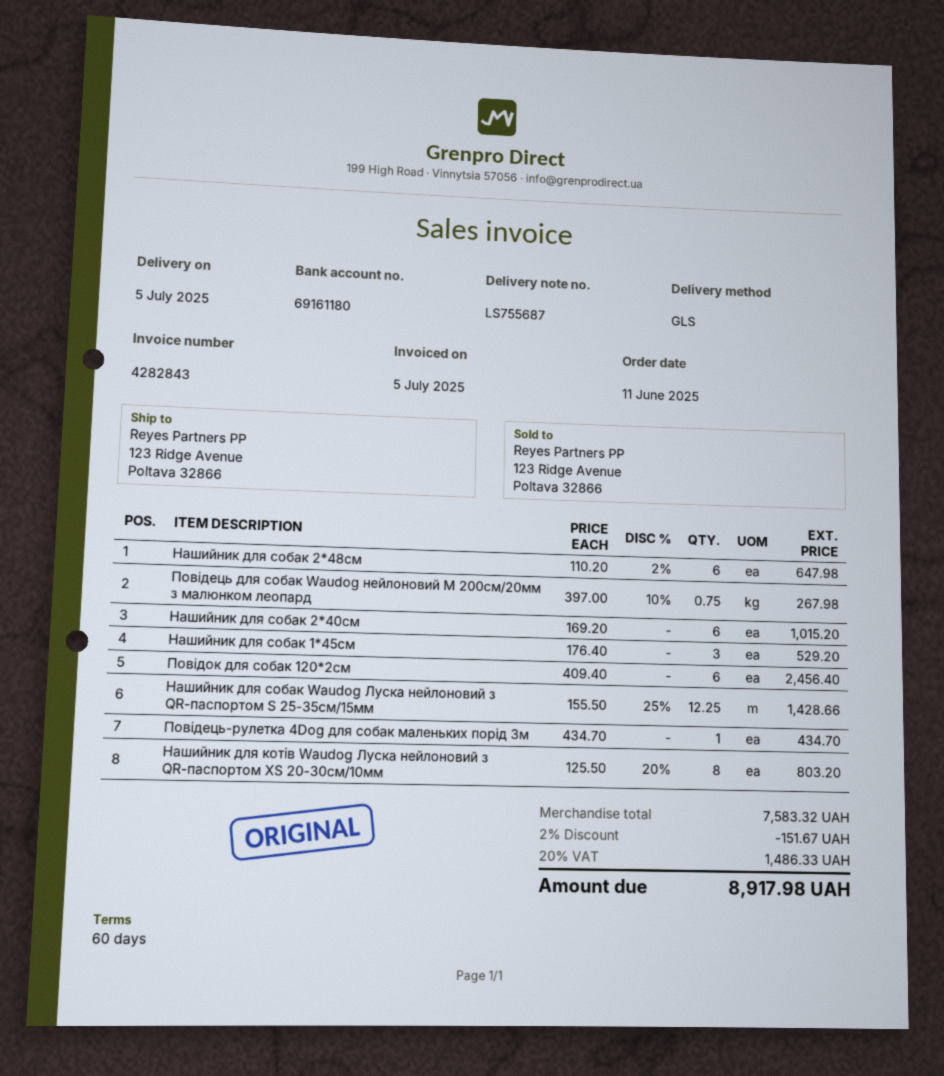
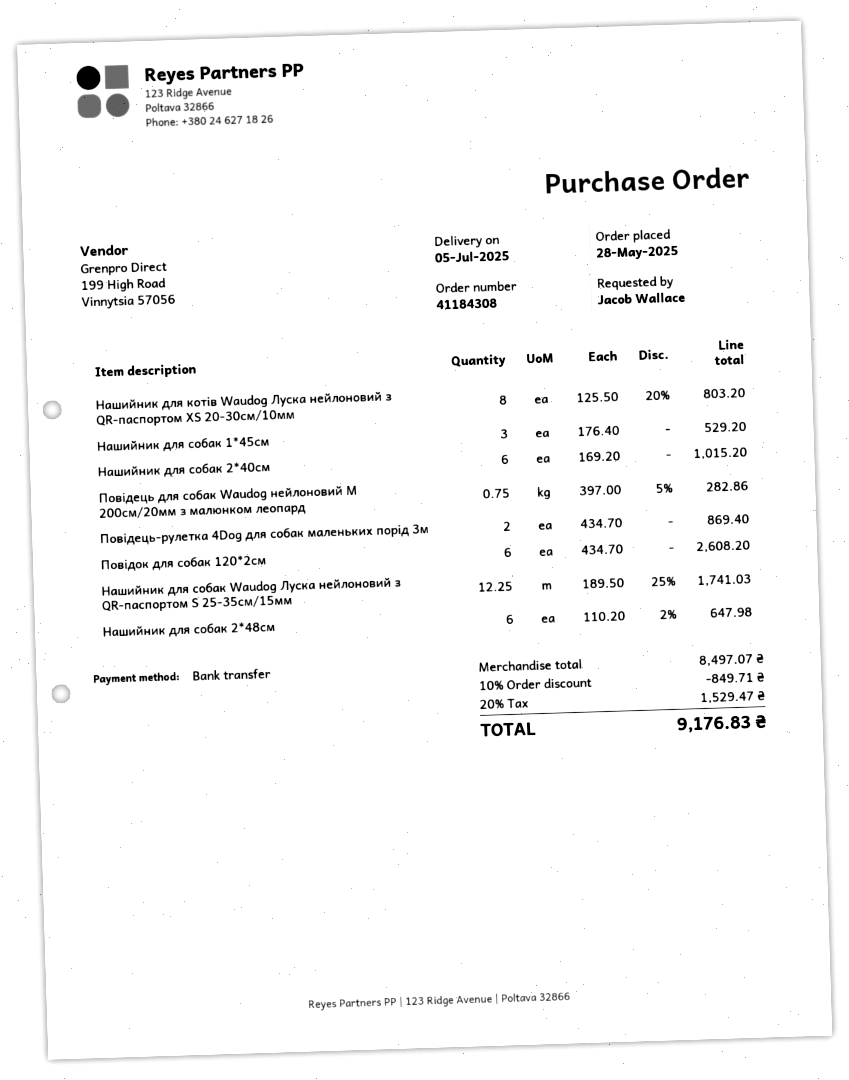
order date: 2025-06-11 -> 2025-05-28
Повідець для собак Waudog нейлоновий M 200см/20мм з малюнком леопард: 0.75 x 397.00 - 10% = 267.98 -> 0.75 x 397.00 - 5% = 282.86
Повідок для собак 120*2см: 6 x 409.40 = 2456.40 -> 6 x 434.70 = 2608.20
Нашийник для собак Waudog Луска нейлоновий з QR-паспортом S 25-35см/15мм: 12.25 x 155.50 - 25% = 1428.66 -> 12.25 x 189.50 - 25% = 1741.03
Повідець-рулетка 4Dog для собак маленьких порід 3м: 1 x 434.70 = 434.70 -> 2 x 434.70 = 869.40
subtotal: 7583.32 -> 8497.07
discount: 2% = 151.67 -> 10% = 849.71
tax: 20% = 1486.33 -> 20% = 1529.47
total: 8917.98 -> 9176.83

